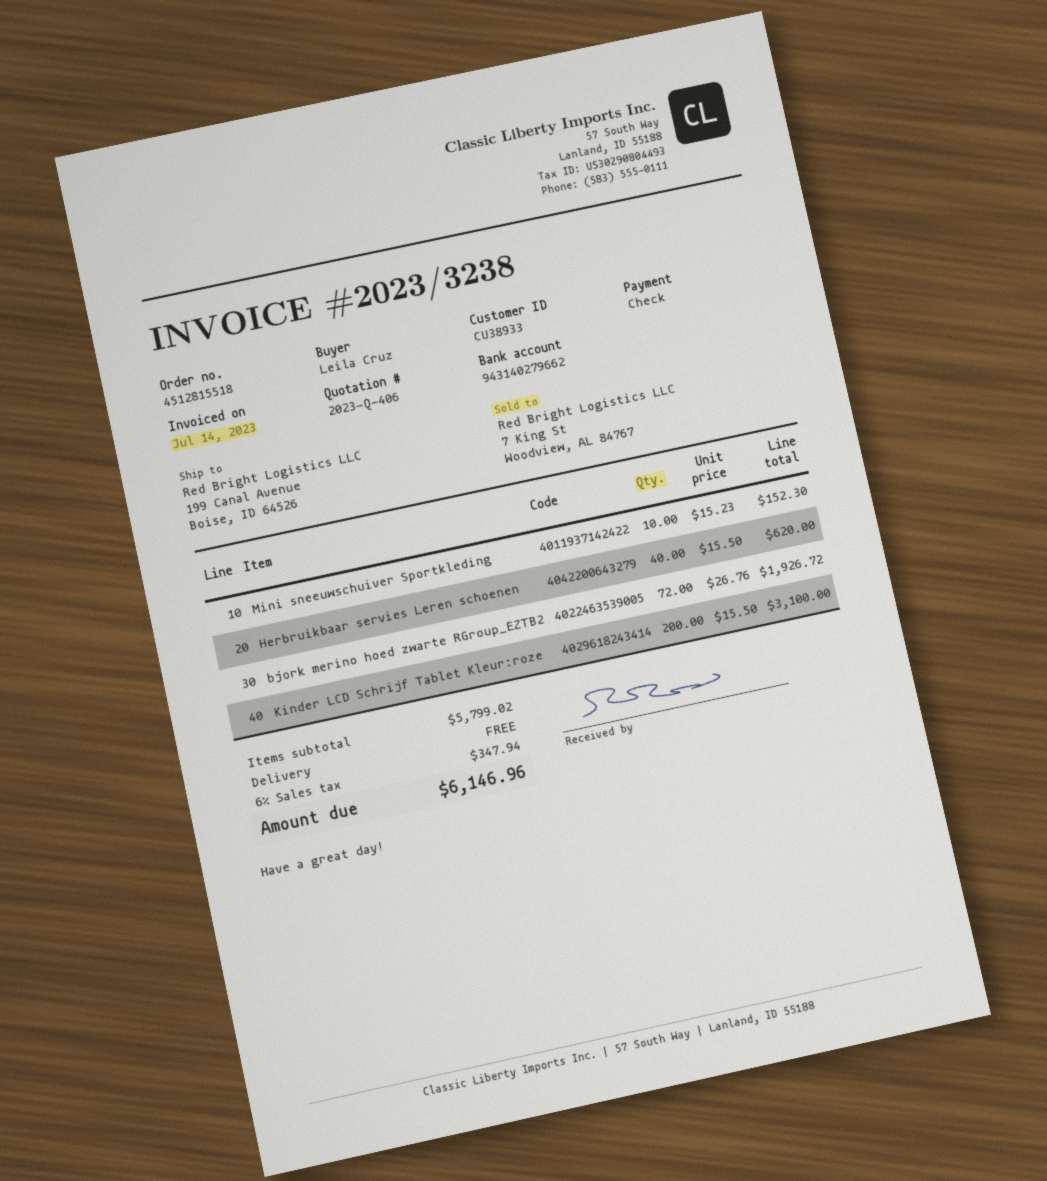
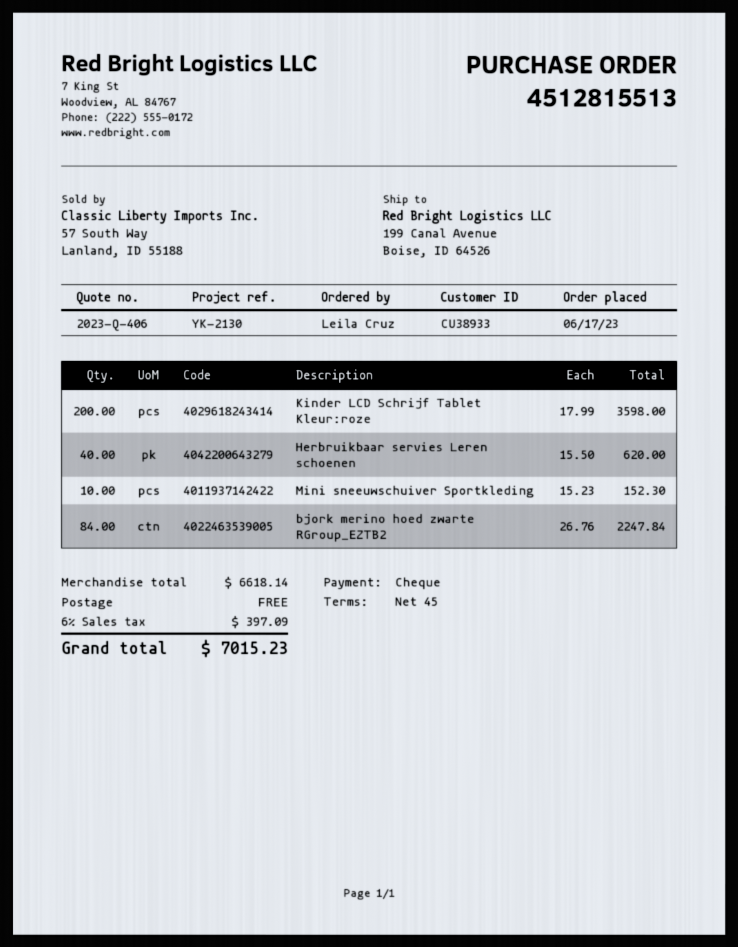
order number: 4512815518 -> 4512815513
bjork merino hoed zwarte RGroup_EZTB2: 72 x 26.76 = 1926.72 -> 84 x 26.76 = 2247.84
Kinder LCD Schrijf Tablet Kleur:roze: 200 x 15.50 = 3100.00 -> 200 x 17.99 = 3598.00
subtotal: 5799.02 -> 6618.14
tax: 6% = 347.94 -> 6% = 397.09
total: 6146.96 -> 7015.23

